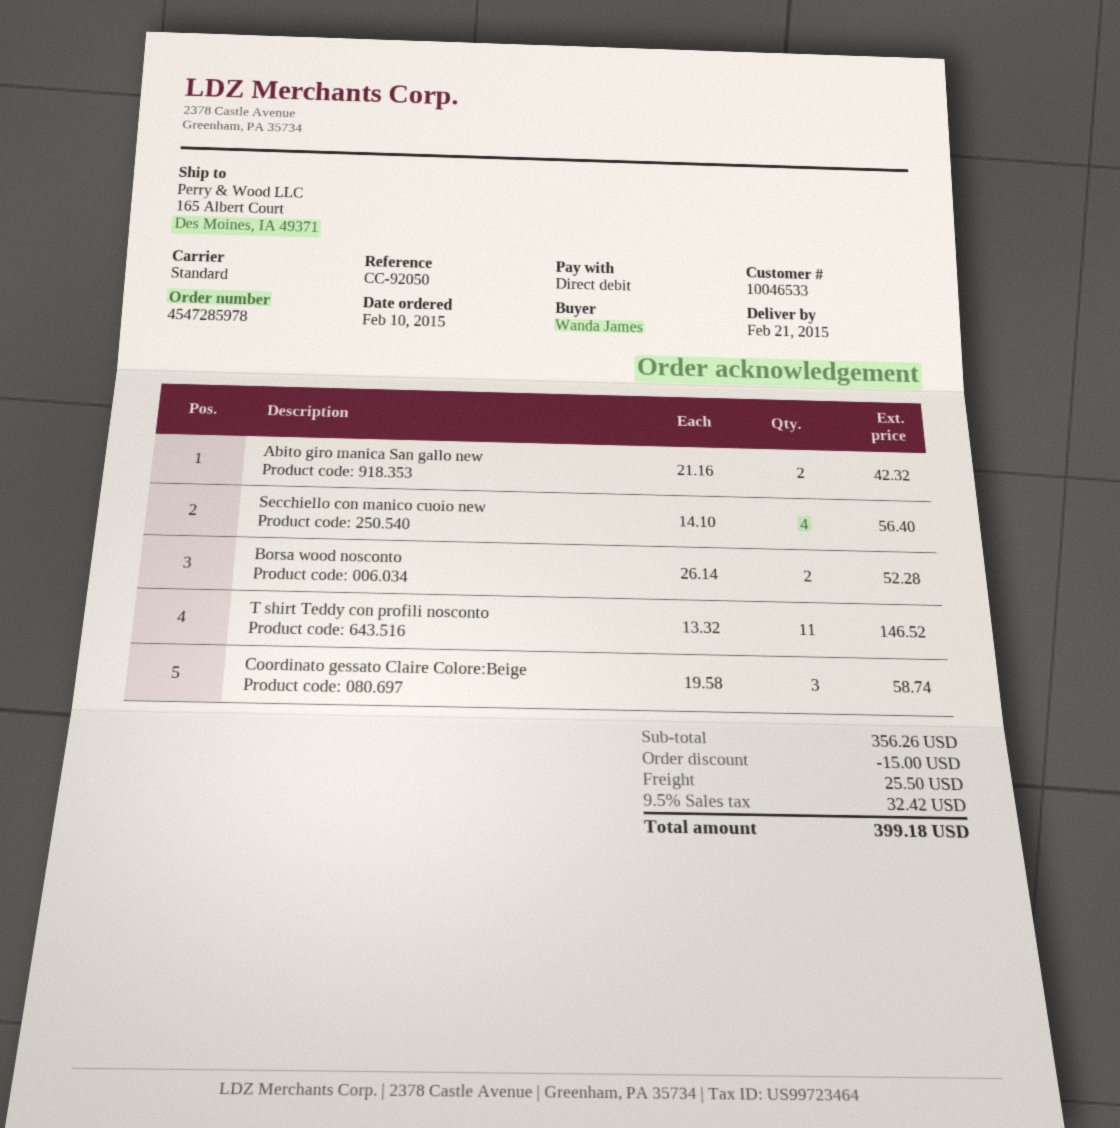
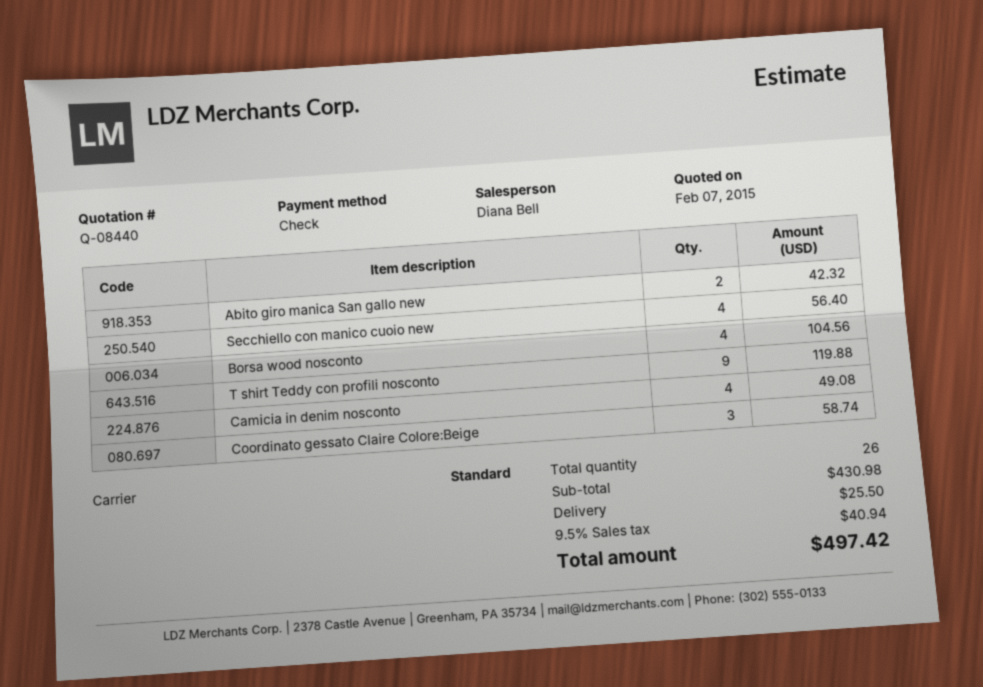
payment method: direct debit -> cheque
Borsa wood nosconto: 2 for 52.28 -> 4 for 104.56
T shirt Teddy con profili nosconto: 11 for 146.52 -> 9 for 119.88
Camicia in denim nosconto: none -> 4 for 49.08
subtotal: 356.26 -> 430.98
discount: 15.00 -> none
tax: 9.5% = 32.42 -> 9.5% = 40.94
total: 399.18 -> 497.42

